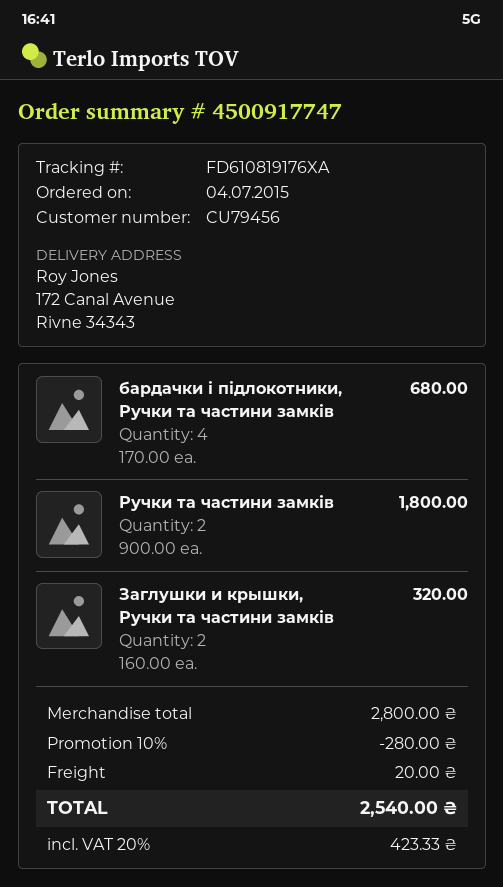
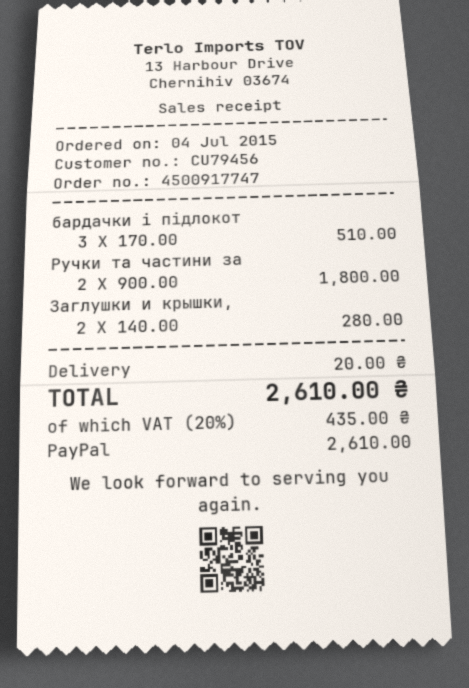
бардачки і підлокотники, Ручки та частини замків: 4 x 170.00 = 680.00 -> 3 x 170.00 = 510.00
Заглушки и крышки, Ручки та частини замків: 2 x 160.00 = 320.00 -> 2 x 140.00 = 280.00
discount: 10% = 280.00 -> none
tax: 20% = 423.33 -> 20% = 435.00
total: 2540.00 -> 2610.00

